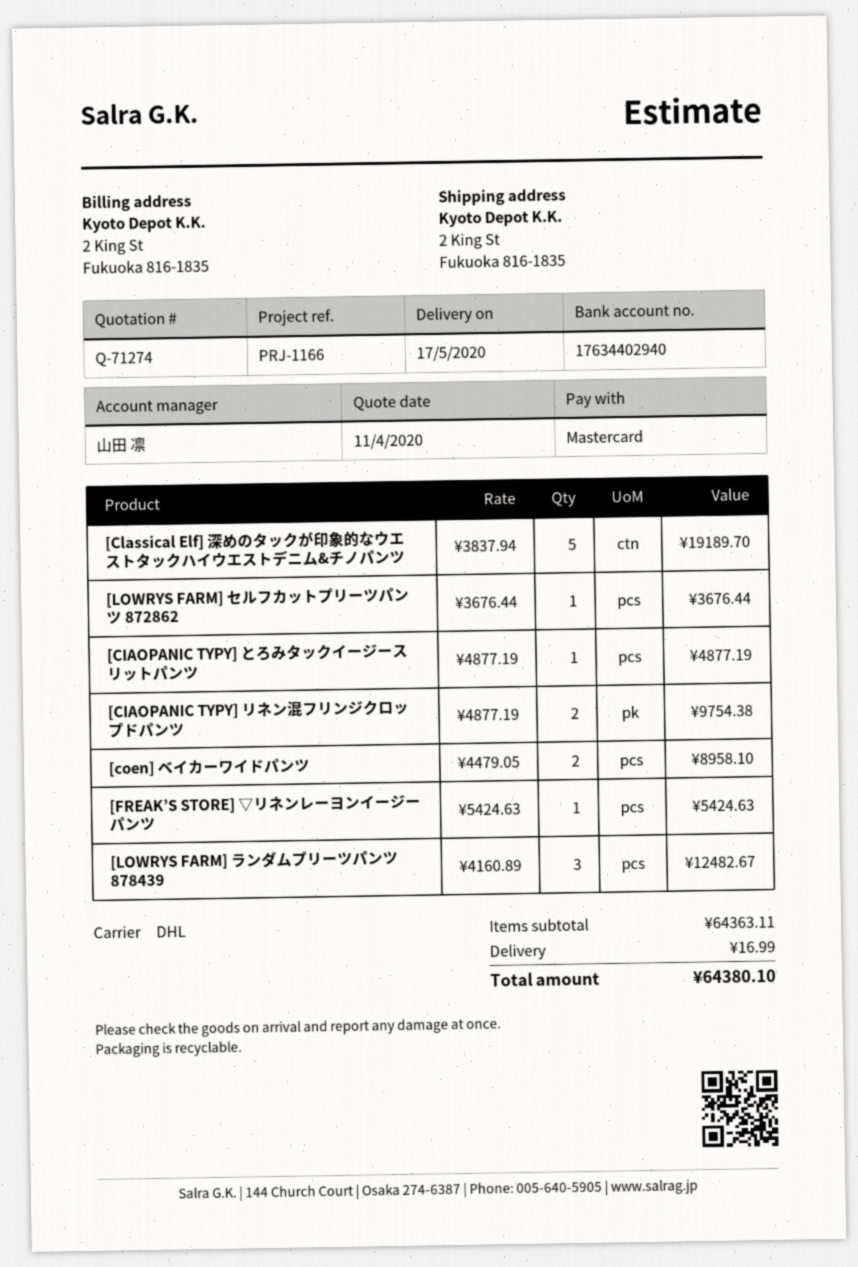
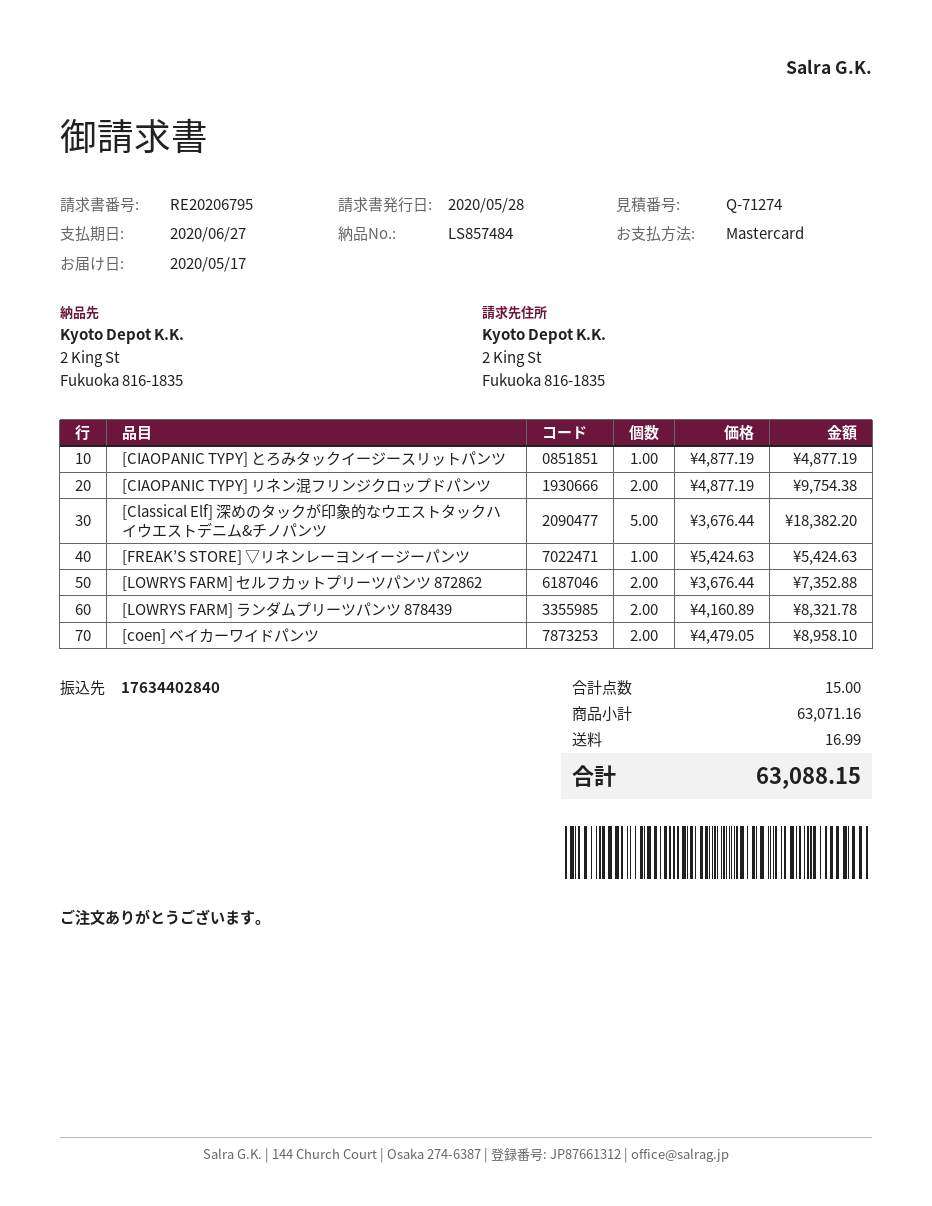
bank account: 17634402940 -> 17634402840
[Classical Elf] 深めのタックが印象的なウエストタックハイウエストデニム&チノパンツ: 5 x 3837.94 = 19189.70 -> 5 x 3676.44 = 18382.20
[LOWRYS FARM] セルフカットプリーツパンツ 872862: 1 x 3676.44 = 3676.44 -> 2 x 3676.44 = 7352.88
[LOWRYS FARM] ランダムプリーツパンツ 878439: 3 x 4160.89 = 12482.67 -> 2 x 4160.89 = 8321.78
subtotal: 64363.11 -> 63071.16
total: 64380.10 -> 63088.15

